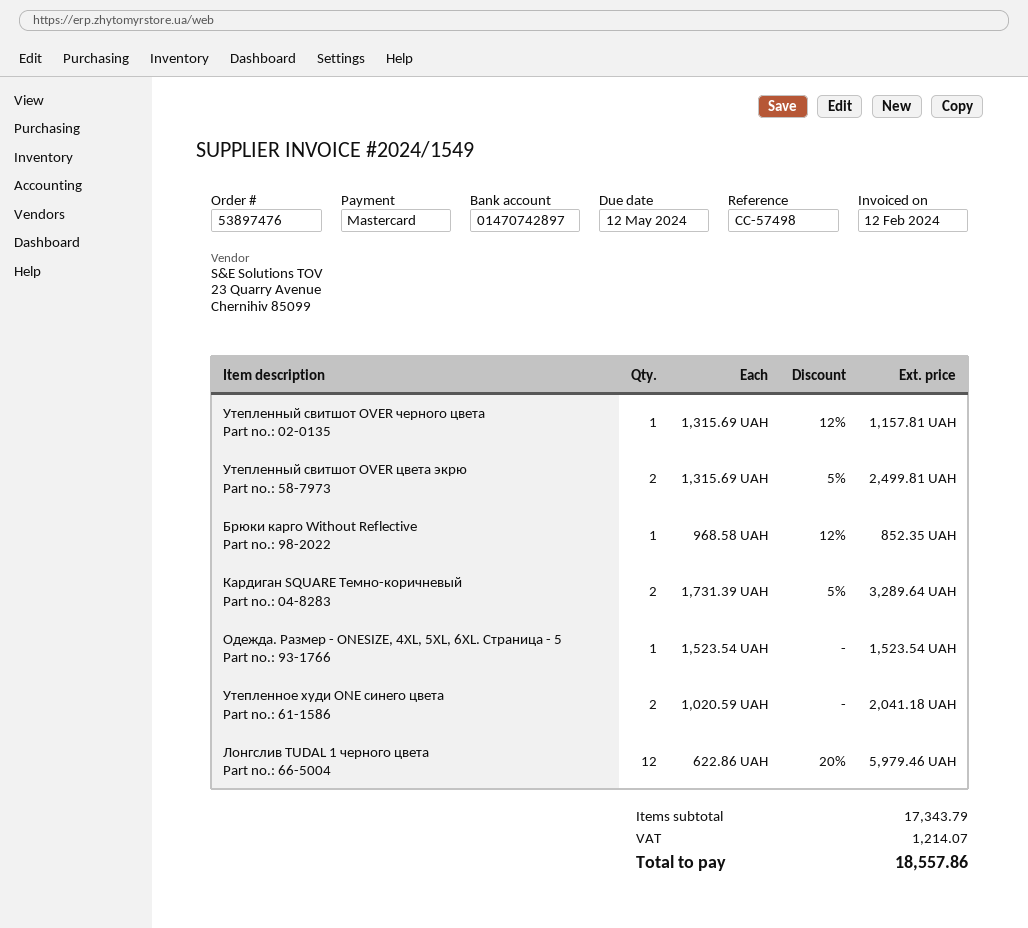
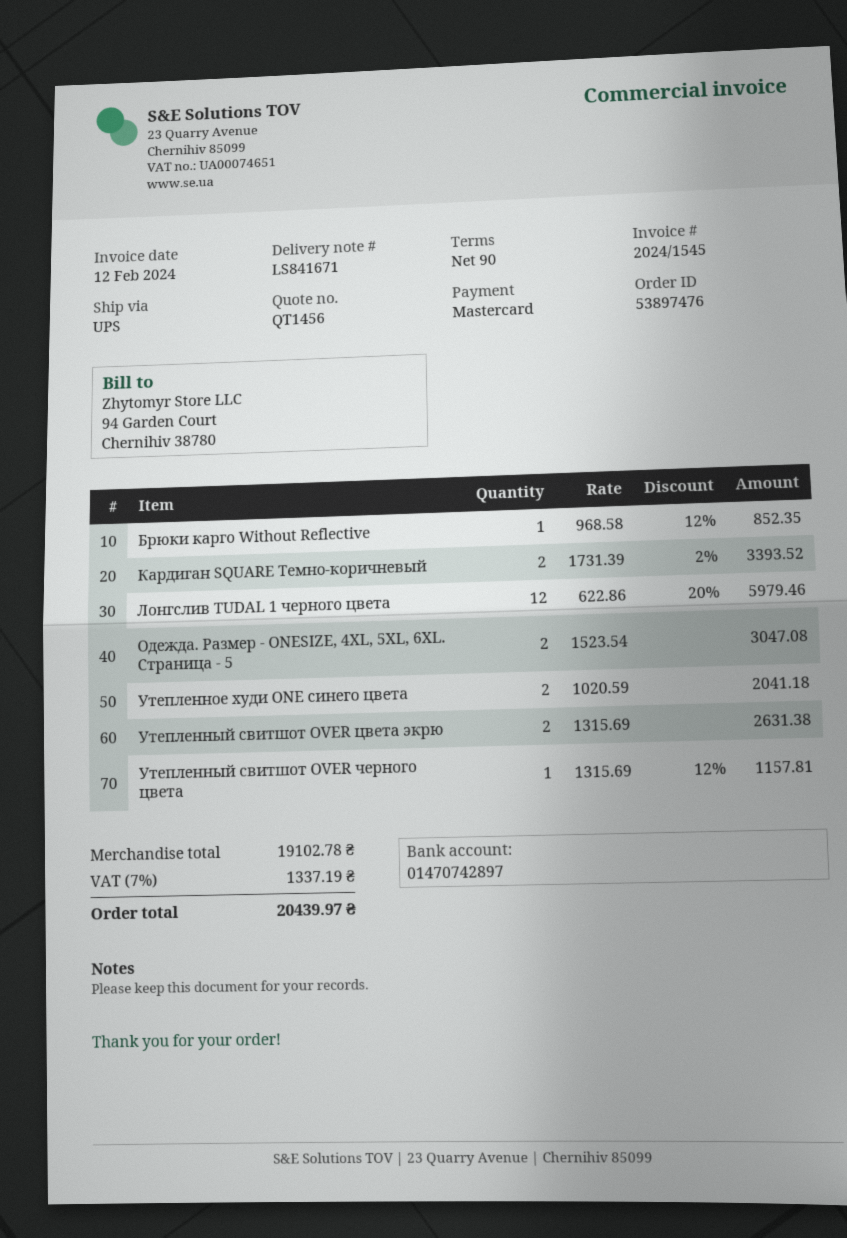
invoice number: 2024/1549 -> 2024/1545
Утепленный свитшот OVER цвета экрю: 2 x 1315.69 - 5% = 2499.81 -> 2 x 1315.69 = 2631.38
Кардиган SQUARE Темно-коричневый: 2 x 1731.39 - 5% = 3289.64 -> 2 x 1731.39 - 2% = 3393.52
Одежда. Размер - ONESIZE, 4XL, 5XL, 6XL. Страница - 5: 1 x 1523.54 = 1523.54 -> 2 x 1523.54 = 3047.08
subtotal: 17343.79 -> 19102.78
tax: 1214.07 -> 1337.19
total: 18557.86 -> 20439.97

